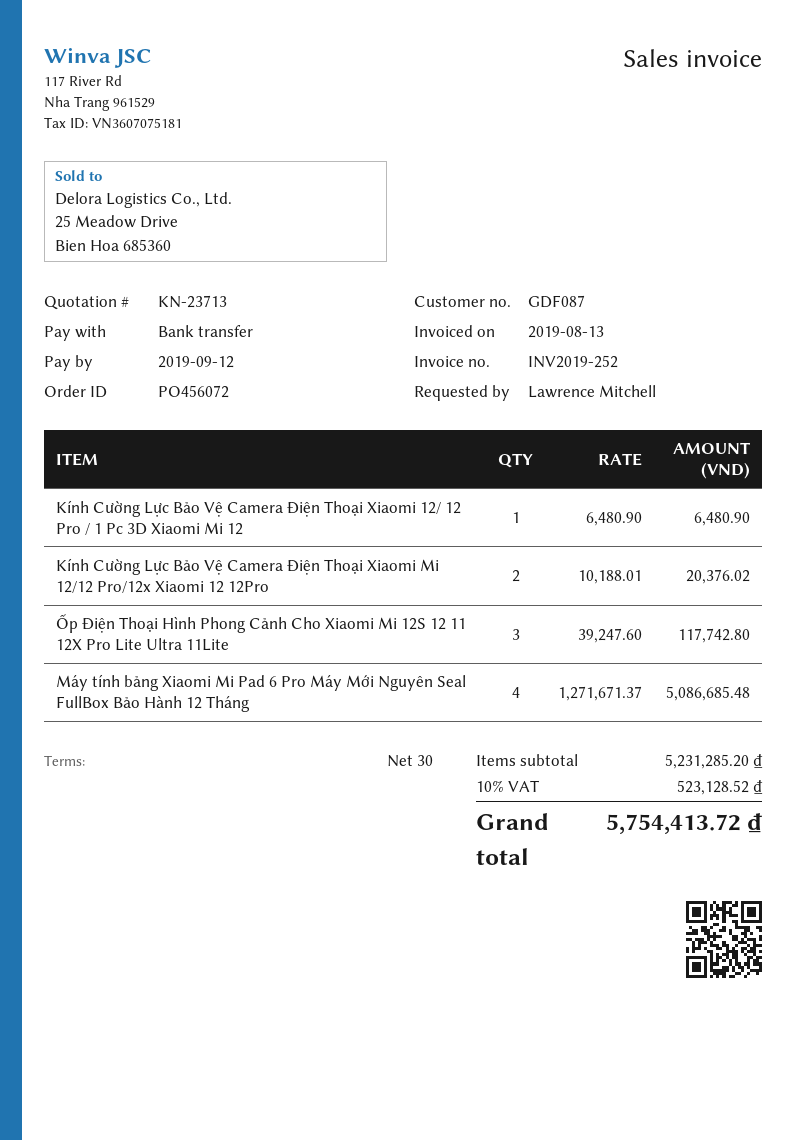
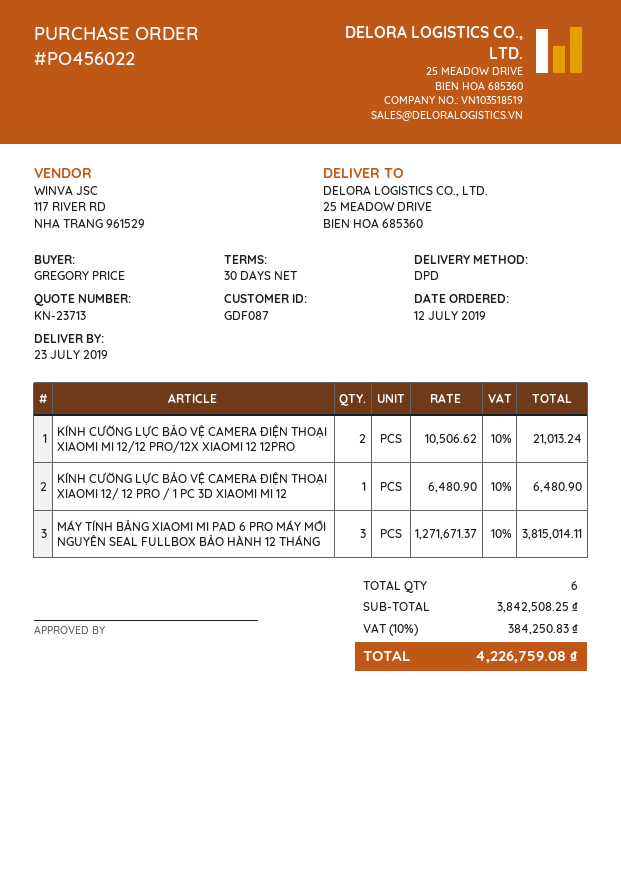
order number: PO456072 -> PO456022
ordered by: Lawrence Mitchell -> GREGORY PRICE
Kính Cường Lực Bảo Vệ Camera Điện Thoại Xiaomi Mi 12/12 Pro/12x Xiaomi 12 12Pro: 2 x 10188.01 = 20376.02 -> 2 x 10506.62 = 21013.24
Ốp Điện Thoại Hình Phong Cảnh Cho Xiaomi Mi 12S 12 11 12X Pro Lite Ultra 11Lite: 3 x 39247.60 = 117742.80 -> none
Máy tính bảng Xiaomi Mi Pad 6 Pro Máy Mới Nguyên Seal FullBox Bảo Hành 12 Tháng: 4 x 1271671.37 = 5086685.48 -> 3 x 1271671.37 = 3815014.11
subtotal: 5231285.20 -> 3842508.25
tax: 10% = 523128.52 -> 10% = 384250.83
total: 5754413.72 -> 4226759.08

